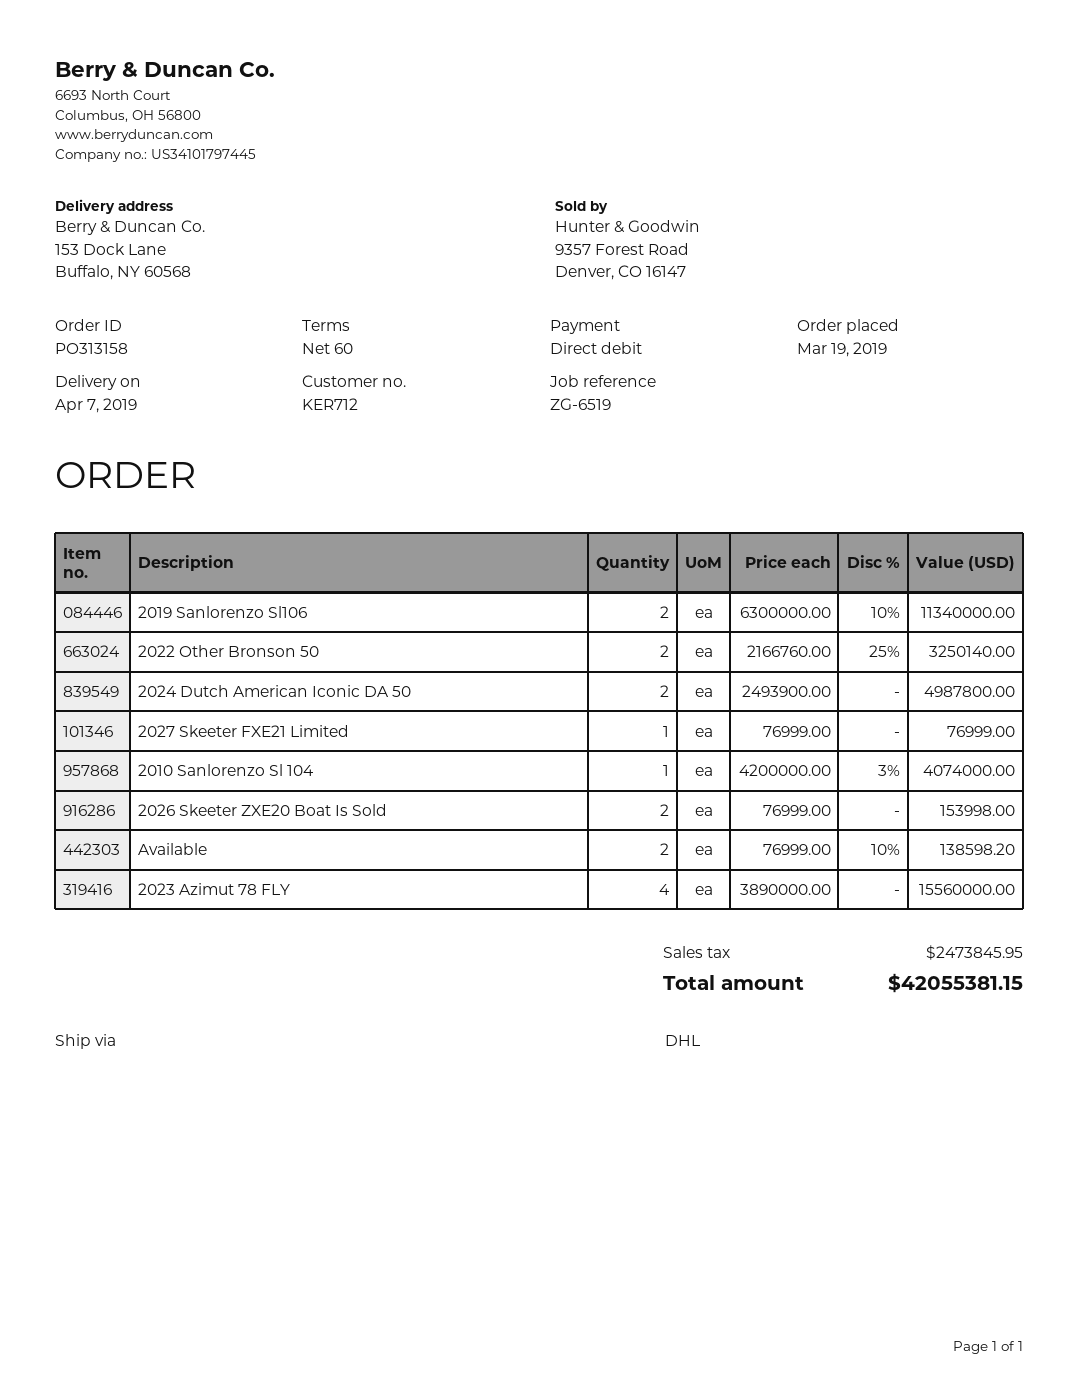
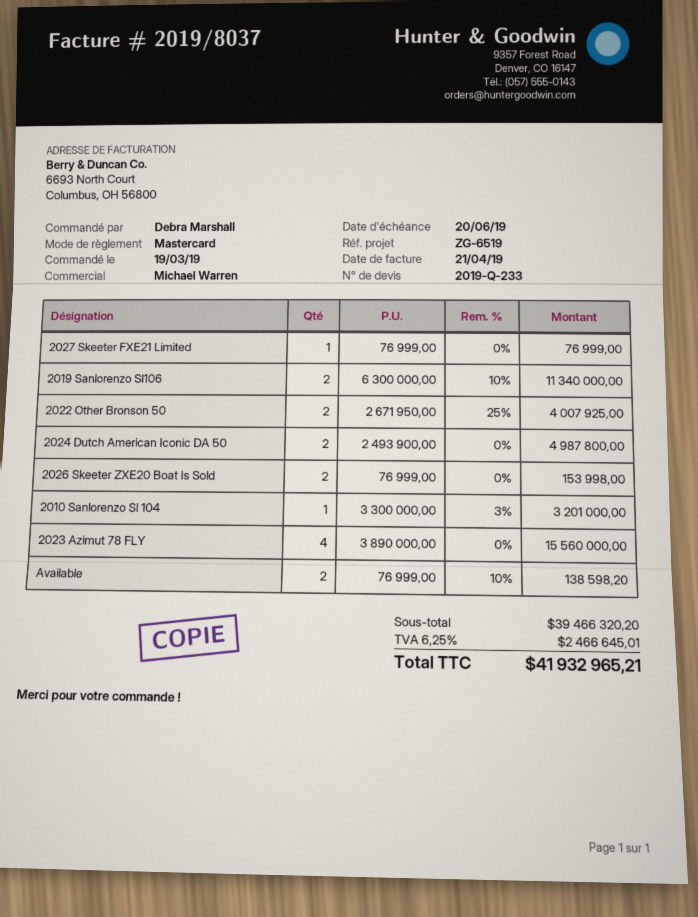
payment method: direct debit -> Mastercard
2022 Other Bronson 50: 2 x 2166760.00 - 25% = 3250140.00 -> 2 x 2671950.00 - 25% = 4007925.00
2010 Sanlorenzo Sl 104: 1 x 4200000.00 - 3% = 4074000.00 -> 1 x 3300000.00 - 3% = 3201000.00
tax: 2473845.95 -> 2466645.01
total: 42055381.15 -> 41932965.21

